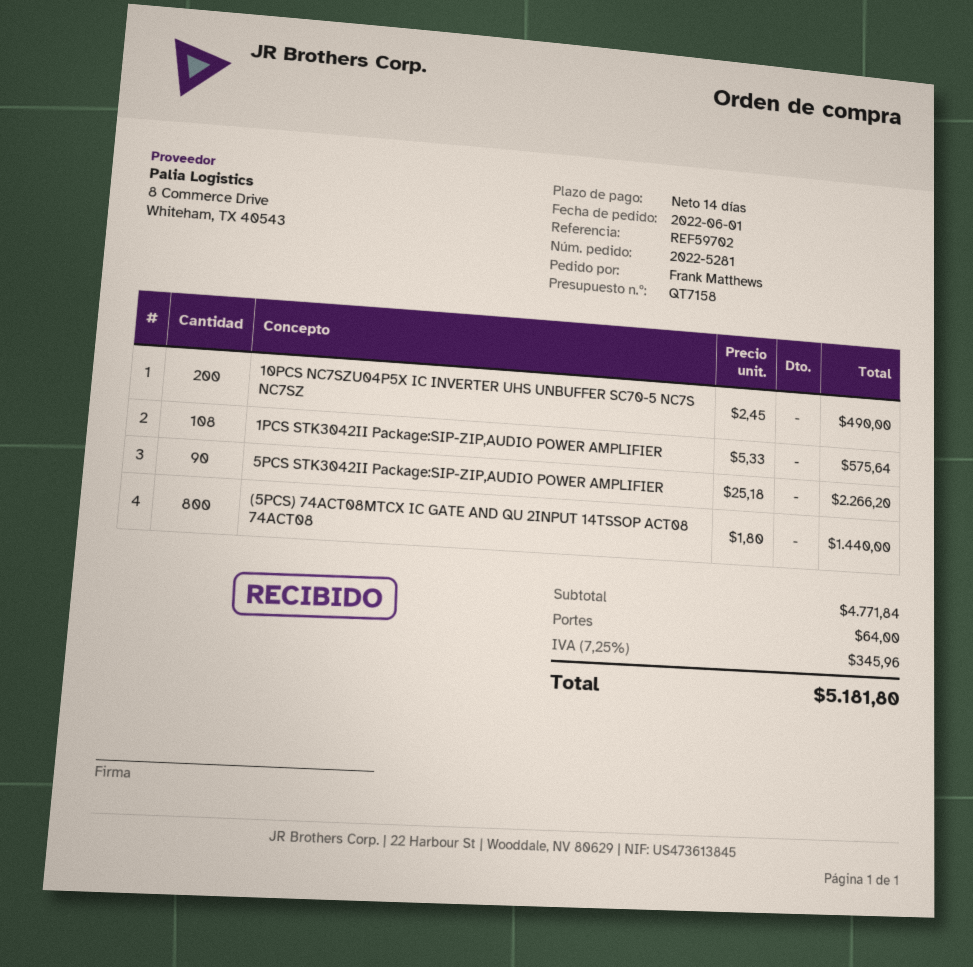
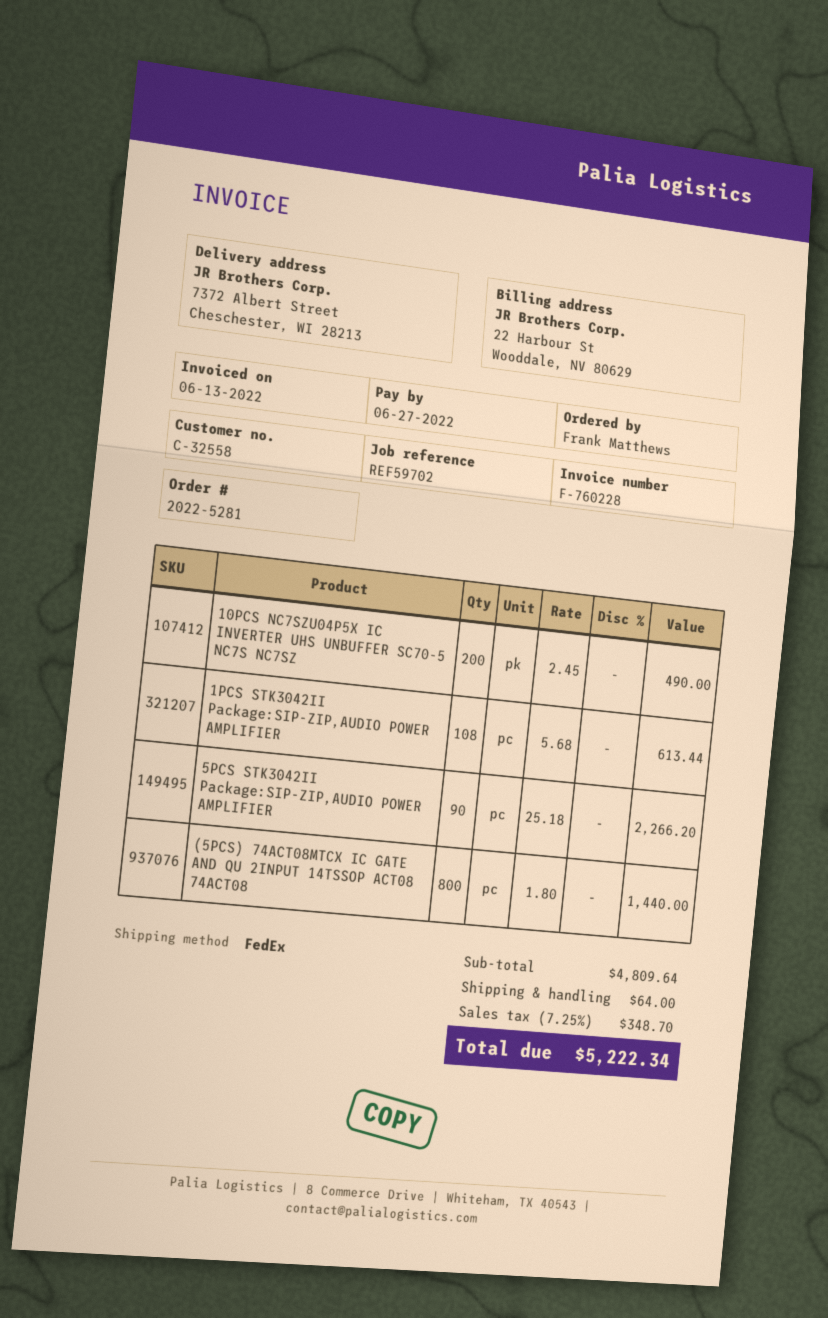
1PCS STK3042II Package:SIP-ZIP,AUDIO POWER AMPLIFIER: 108 x 5.33 = 575.64 -> 108 x 5.68 = 613.44
subtotal: 4771.84 -> 4809.64
tax: 7.25% = 345.96 -> 7.25% = 348.70
total: 5181.80 -> 5222.34

